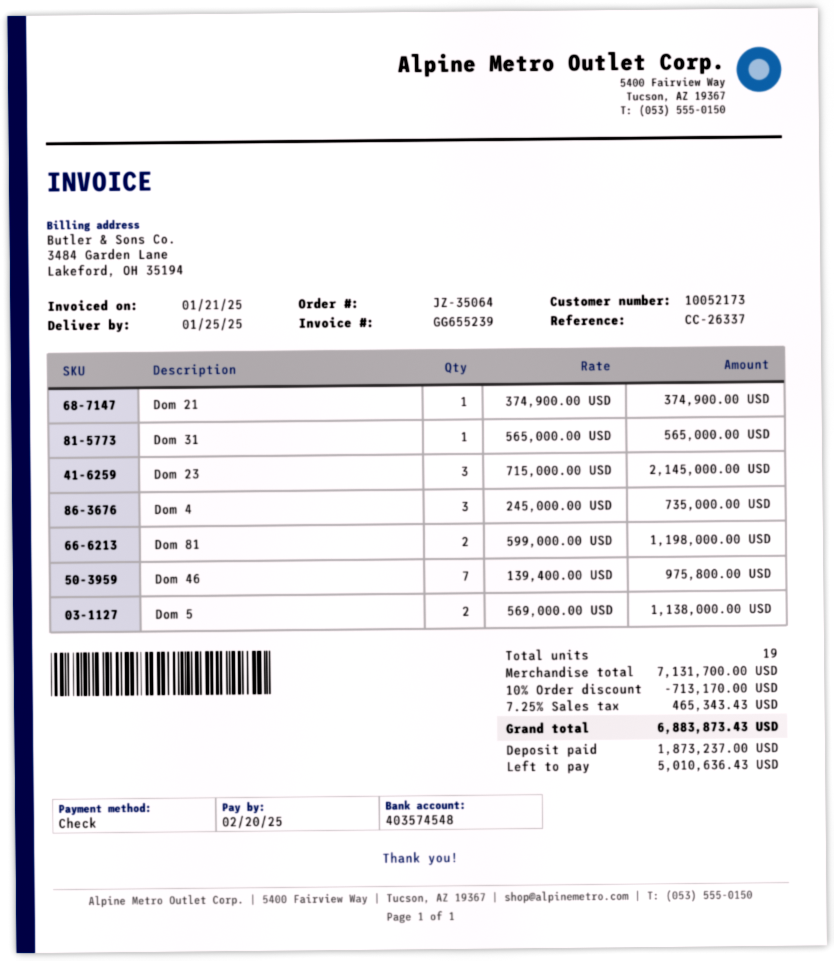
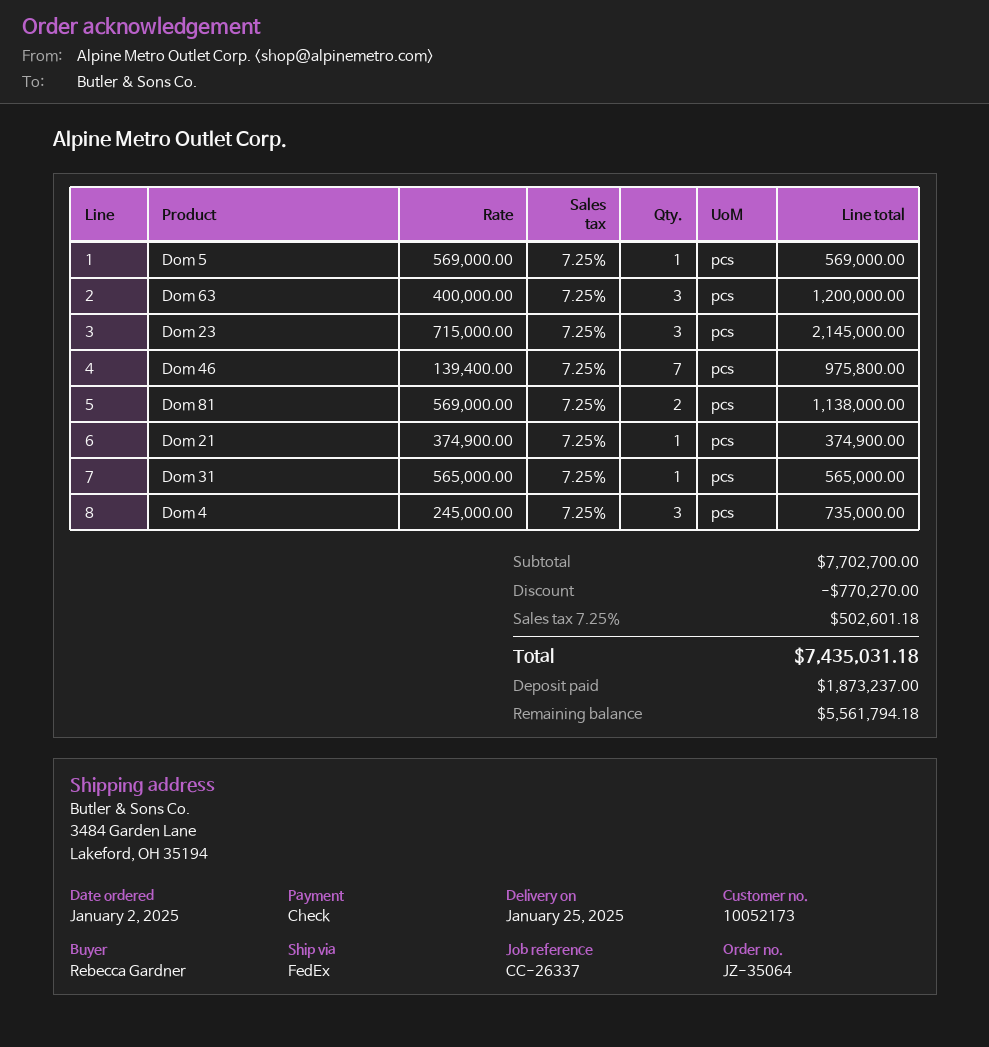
Dom 81: 2 x 599000.00 = 1198000.00 -> 2 x 569000.00 = 1138000.00
Dom 5: 2 x 569000.00 = 1138000.00 -> 1 x 569000.00 = 569000.00
Dom 63: none -> 3 x 400000.00 = 1200000.00
subtotal: 7131700.00 -> 7702700.00
discount: 713170.00 -> 770270.00
tax: 7.25% = 465343.43 -> 7.25% = 502601.18
total: 6883873.43 -> 7435031.18
balance: 5010636.43 -> 5561794.18

